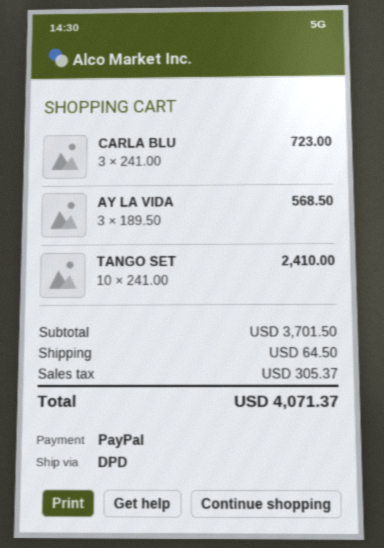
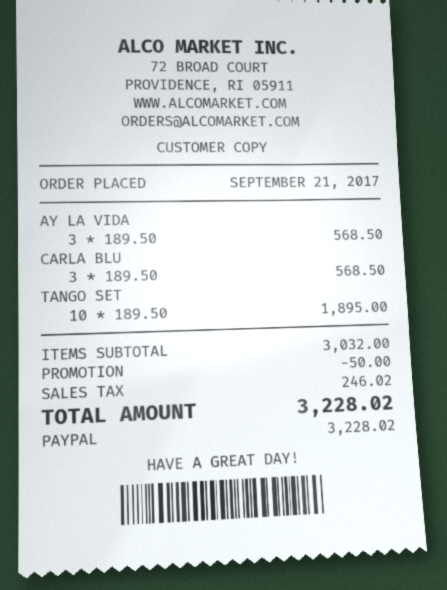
CARLA BLU: 3 x 241.00 = 723.00 -> 3 x 189.50 = 568.50
TANGO SET: 10 x 241.00 = 2410.00 -> 10 x 189.50 = 1895.00
subtotal: 3701.50 -> 3032.00
discount: none -> 50.00
shipping: 64.50 -> none
tax: 305.37 -> 246.02
total: 4071.37 -> 3228.02

